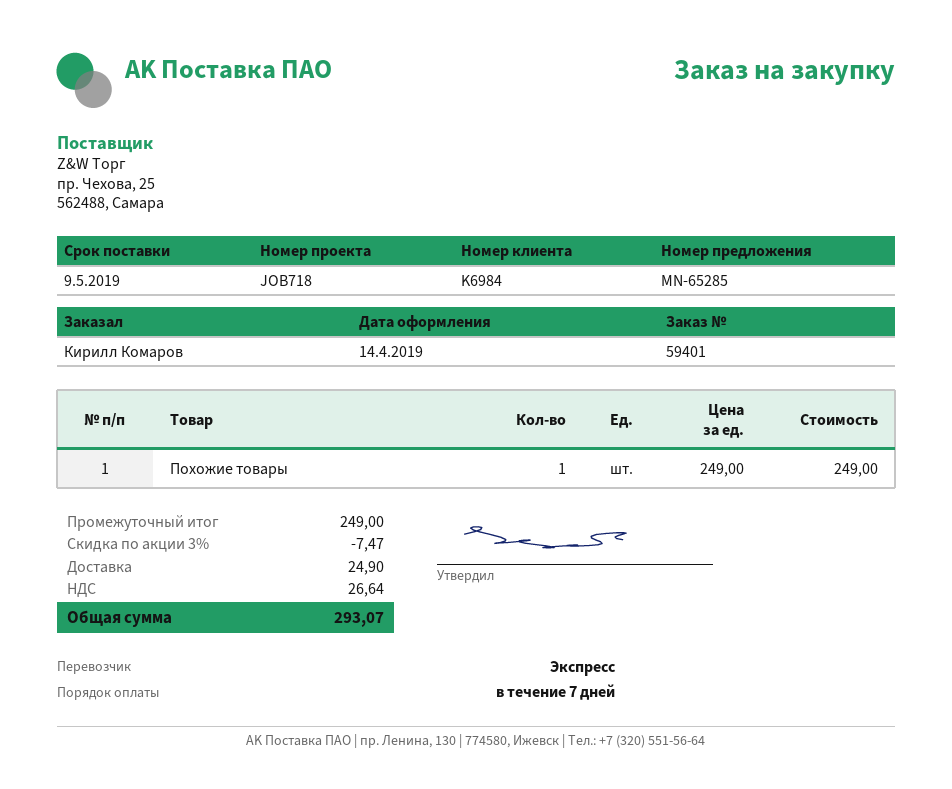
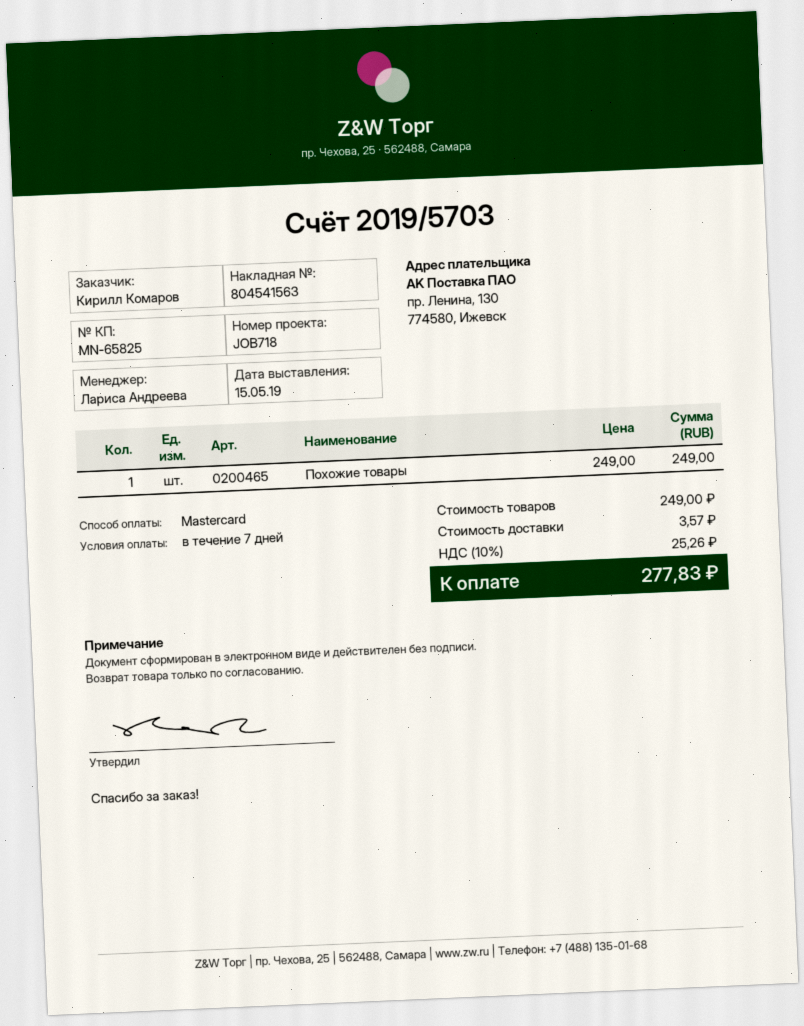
quote number: MN-65285 -> MN-65825
discount: 3% = 7.47 -> none
shipping: 24.90 -> 3.57
tax: 26.64 -> 25.26
total: 293.07 -> 277.83

